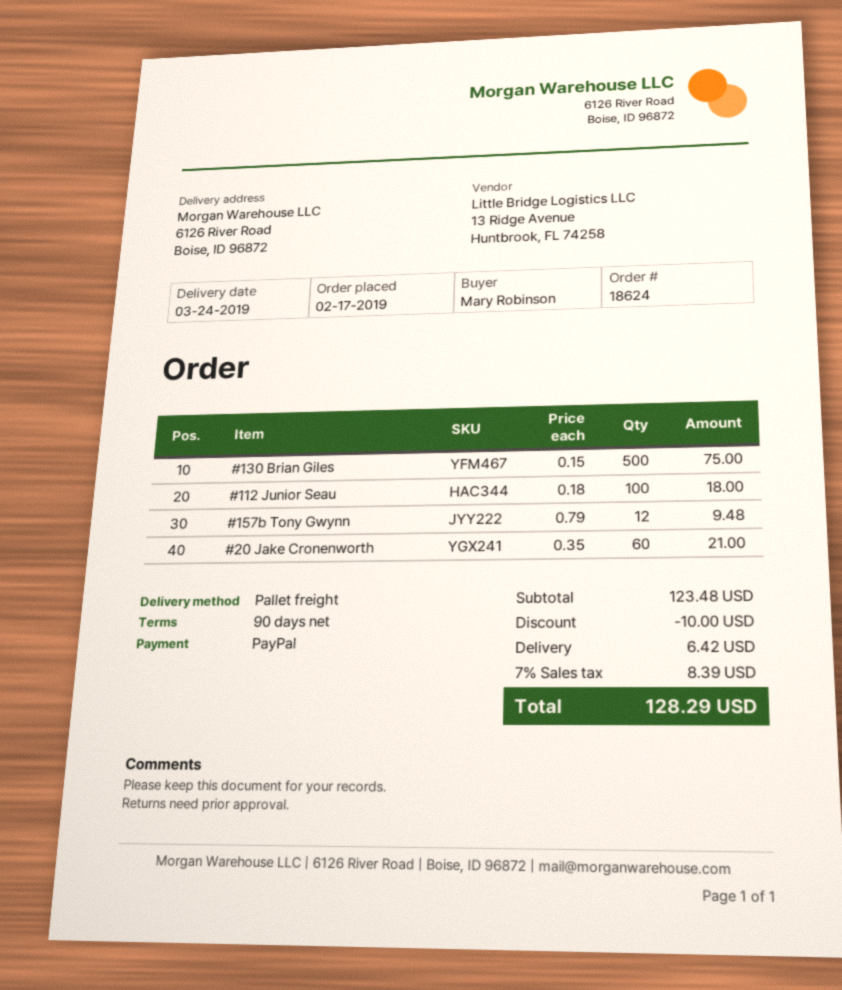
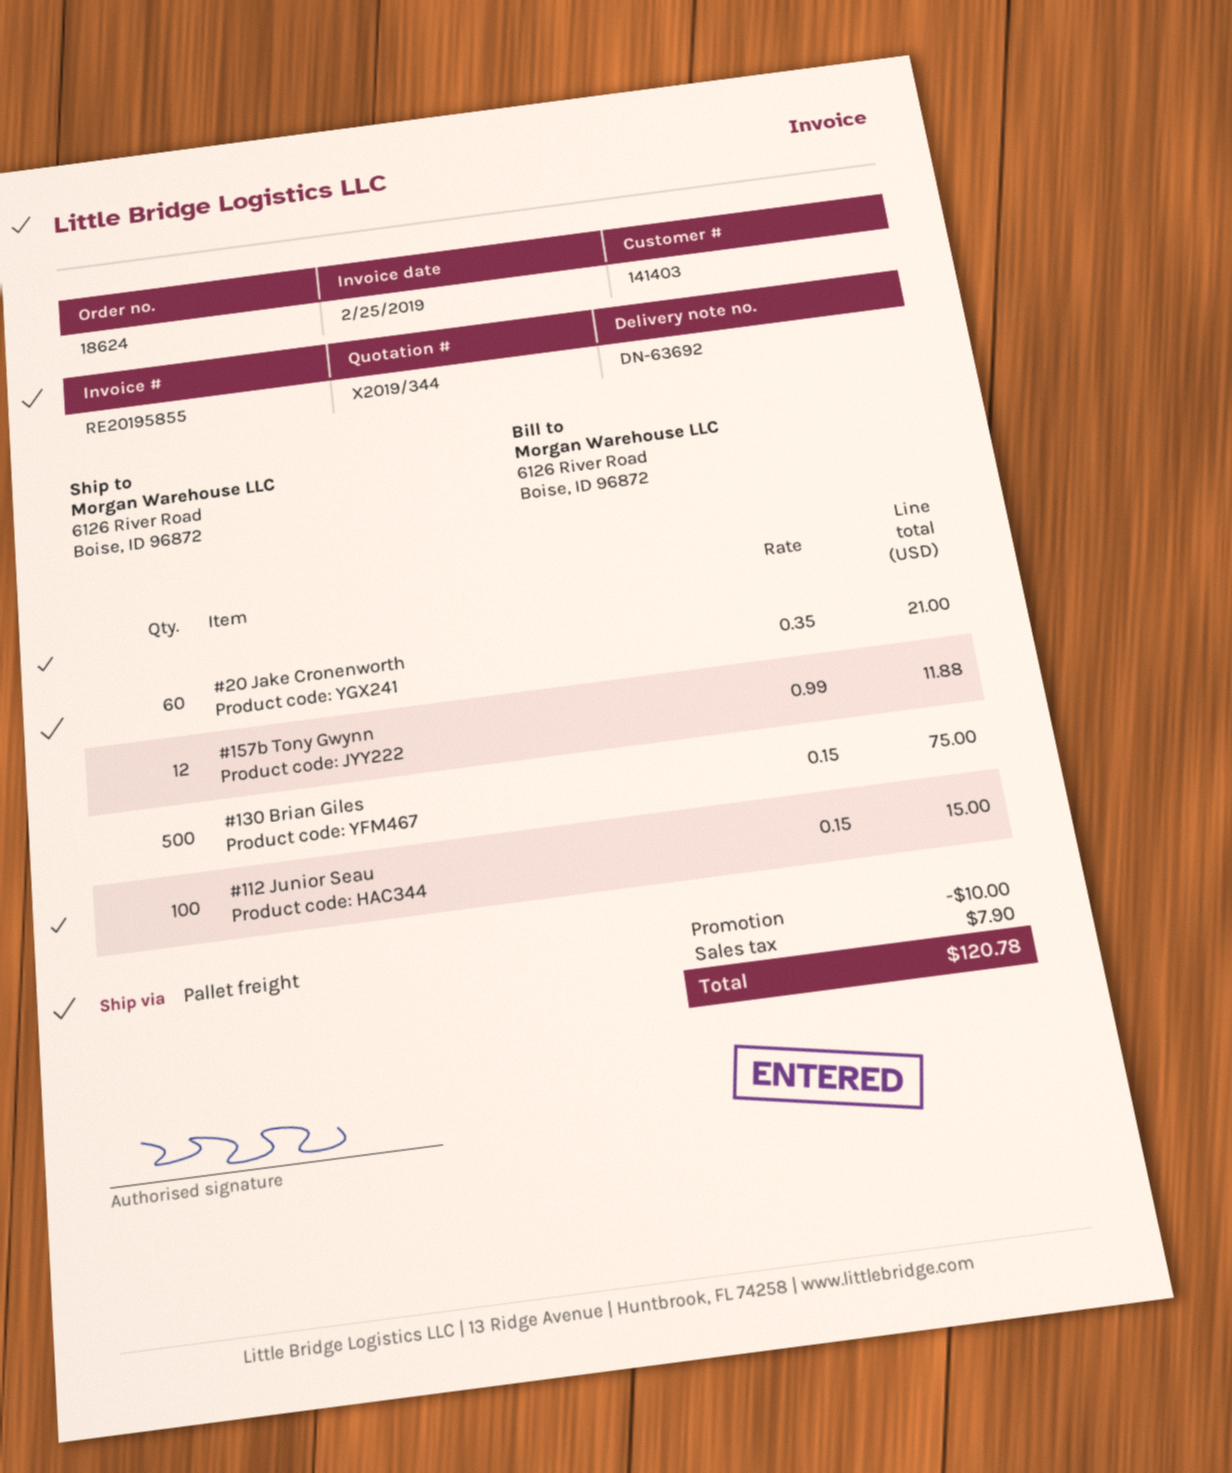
#112 Junior Seau: 100 x 0.18 = 18.00 -> 100 x 0.15 = 15.00
#157b Tony Gwynn: 12 x 0.79 = 9.48 -> 12 x 0.99 = 11.88
shipping: 6.42 -> none
tax: 8.39 -> 7.90
total: 128.29 -> 120.78

